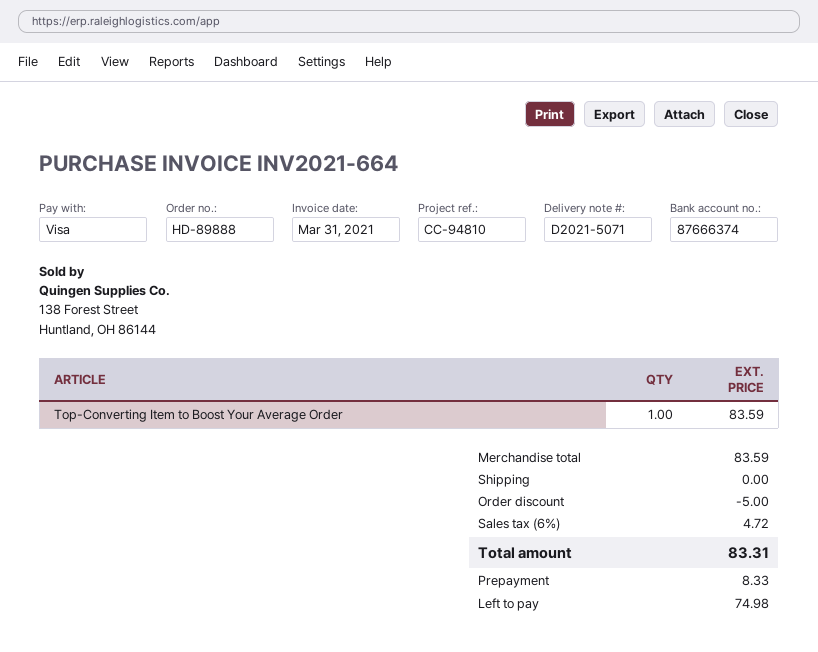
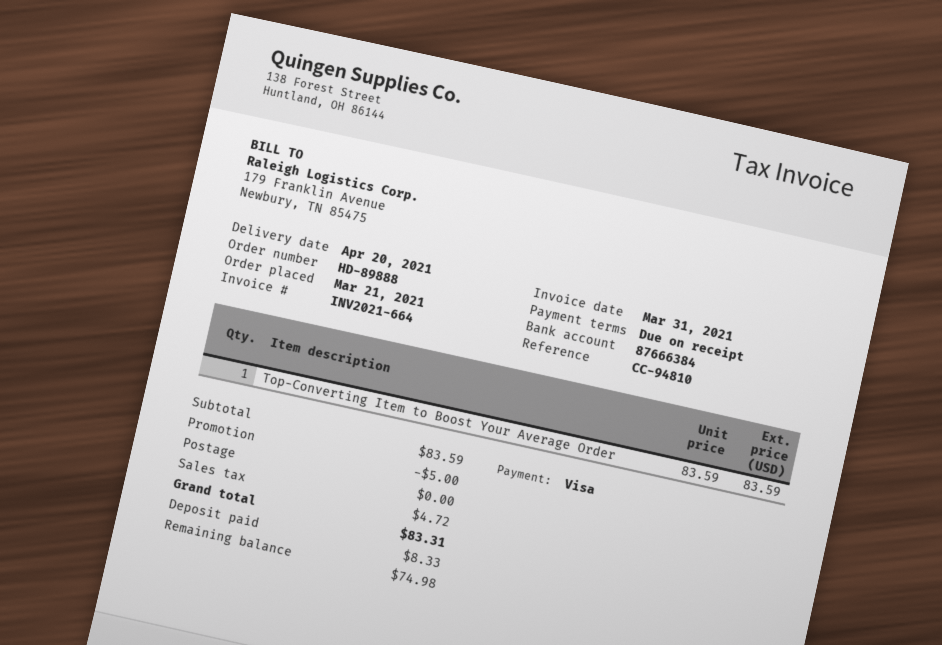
bank account: 87666374 -> 87666384

